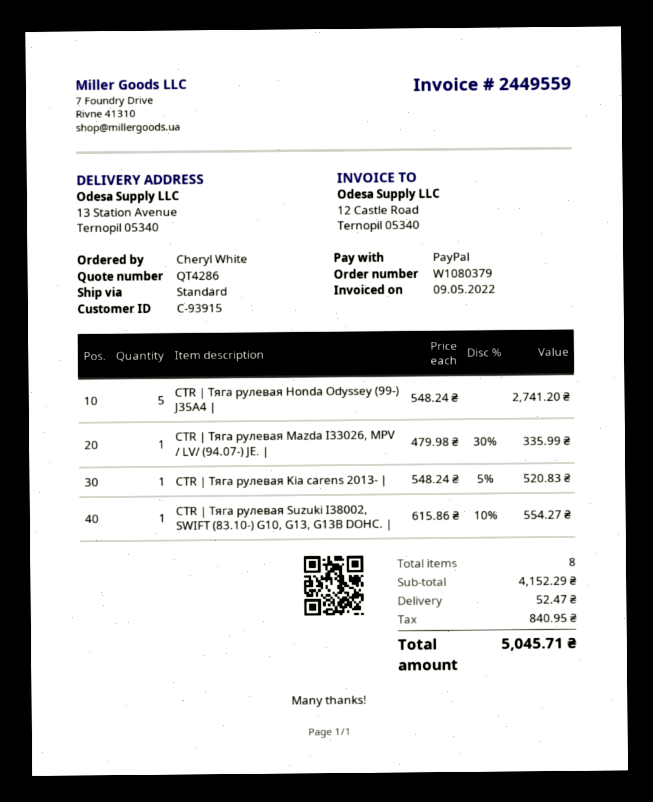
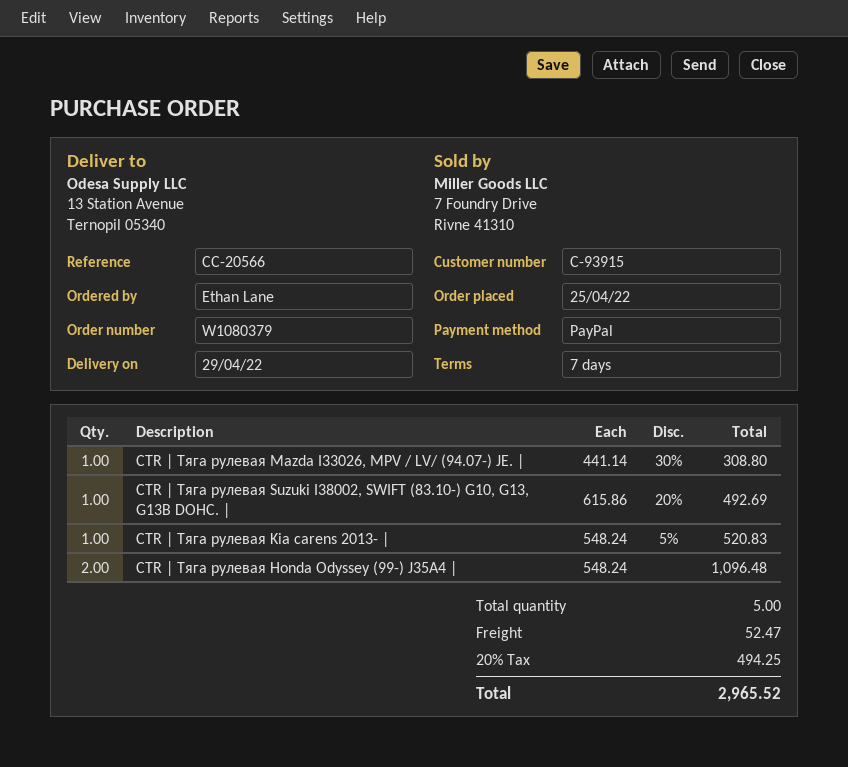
ordered by: Cheryl White -> Ethan Lane
CTR | Тяга рулевая Honda Odyssey (99-) J35A4 |: 5 x 548.24 = 2741.20 -> 2 x 548.24 = 1096.48
CTR | Тяга рулевая Mazda I33026, MPV / LV/ (94.07-) JE. |: 1 x 479.98 - 30% = 335.99 -> 1 x 441.14 - 30% = 308.80
CTR | Тяга рулевая Suzuki I38002, SWIFT (83.10-) G10, G13, G13B DOHC. |: 1 x 615.86 - 10% = 554.27 -> 1 x 615.86 - 20% = 492.69
total quantity: 8 -> 5
tax: 840.95 -> 494.25
total: 5045.71 -> 2965.52

